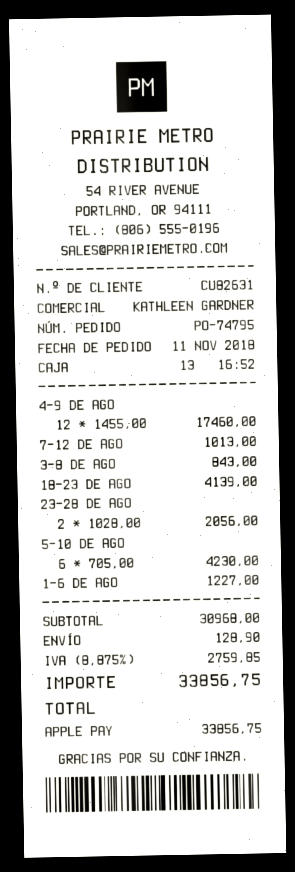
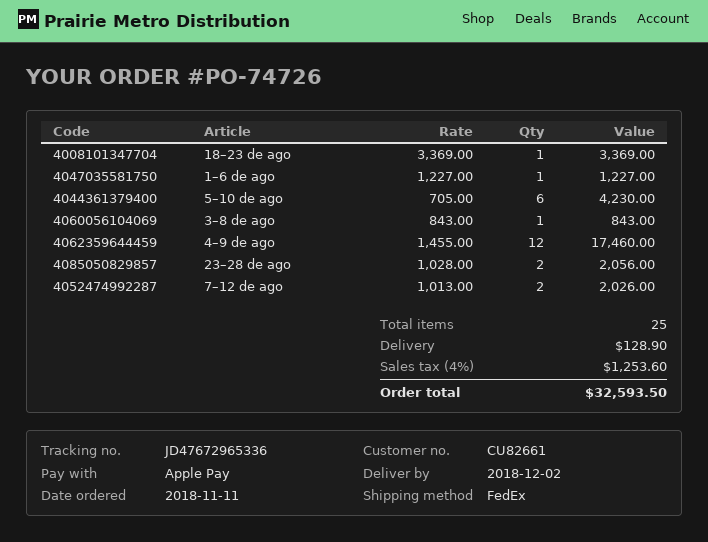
order number: PO-74795 -> PO-74726
customer number: CU82631 -> CU82661
7–12 DE AGO: 1 x 1013.00 = 1013.00 -> 2 x 1013.00 = 2026.00
18–23 DE AGO: 1 x 4139.00 = 4139.00 -> 1 x 3369.00 = 3369.00
tax: 8.875% = 2759.85 -> 4% = 1253.60
total: 33856.75 -> 32593.50

